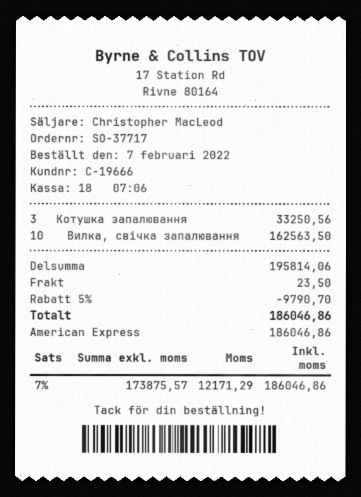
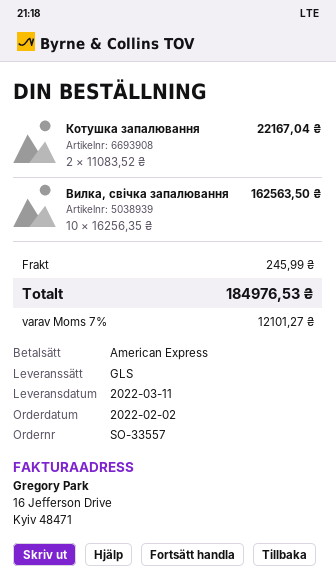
order number: SO-37717 -> SO-33557
order date: 2022-02-07 -> 2022-02-02
Котушка запалювання: 3 for 33250.56 -> 2 for 22167.04
discount: 5% = 9790.70 -> none
shipping: 23.50 -> 245.99
tax: 7% = 12171.29 -> 7% = 12101.27
total: 186046.86 -> 184976.53

